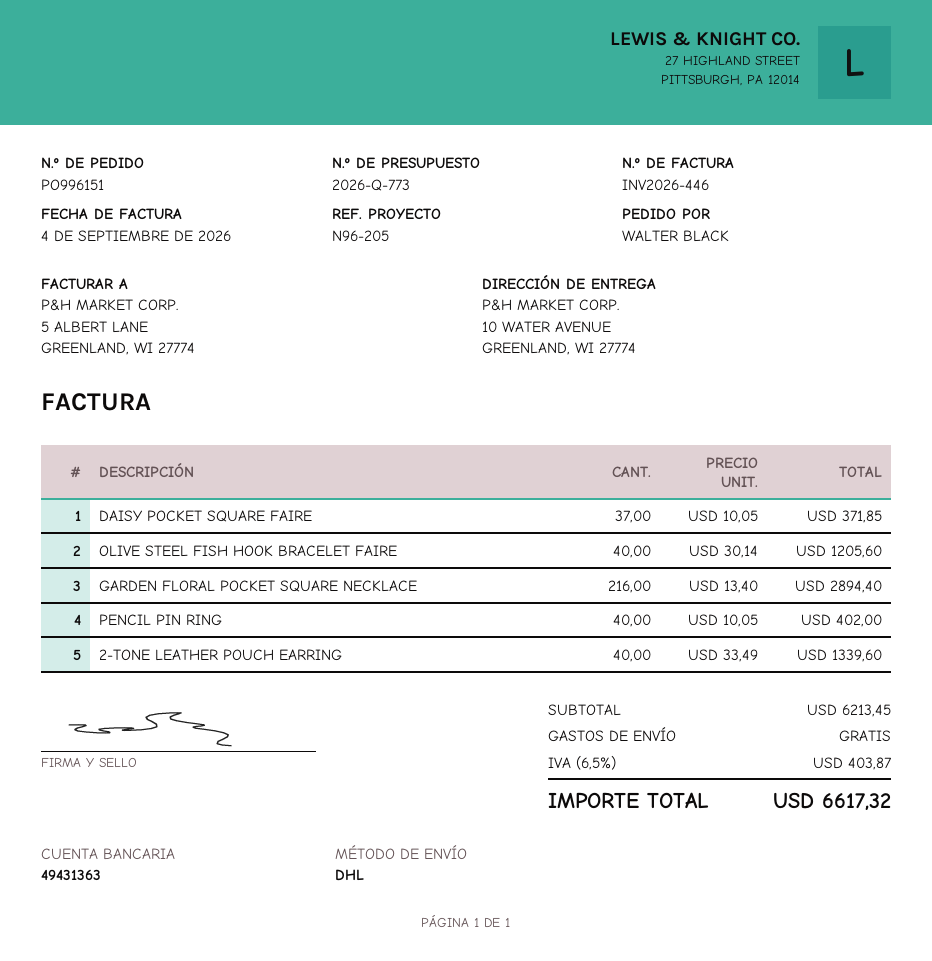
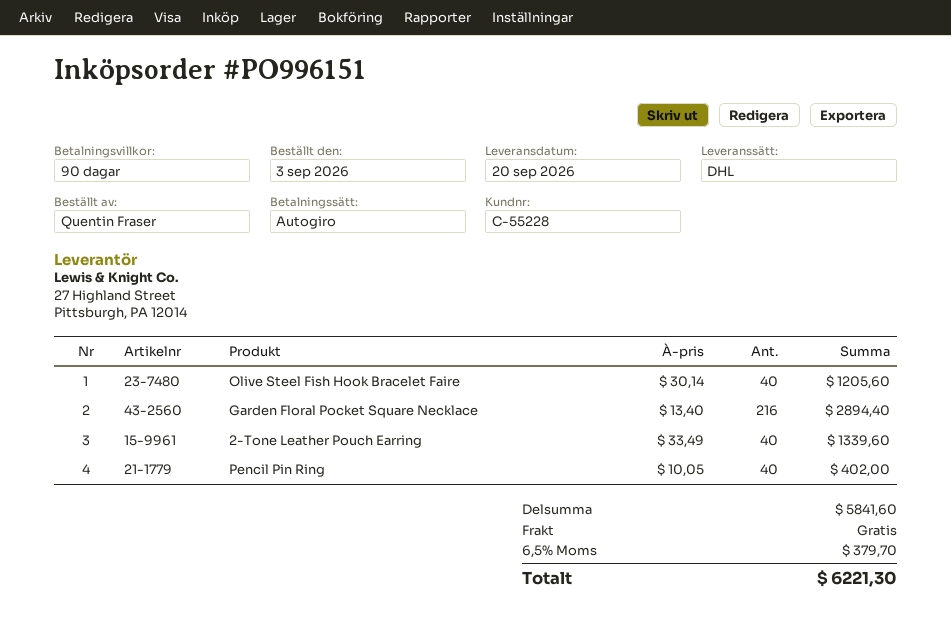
ordered by: WALTER BLACK -> Quentin Fraser
DAISY POCKET SQUARE FAIRE: 37 x 10.05 = 371.85 -> none
subtotal: 6213.45 -> 5841.60
tax: 6.5% = 403.87 -> 6.5% = 379.70
total: 6617.32 -> 6221.30

